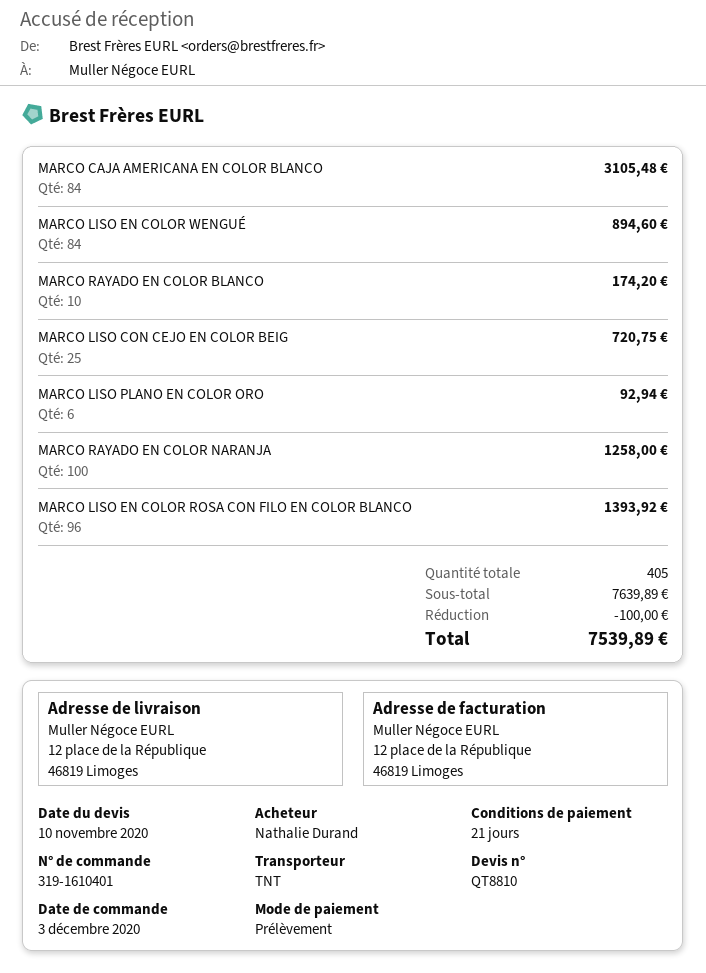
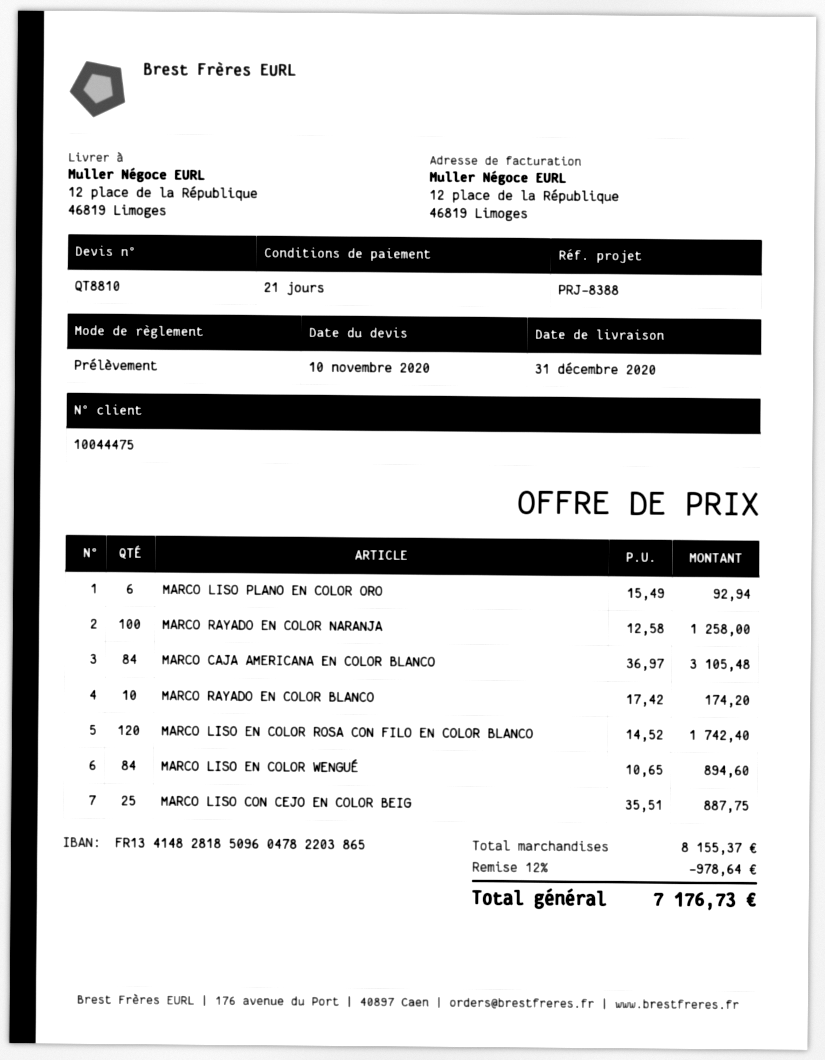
MARCO LISO CON CEJO EN COLOR BEIG: 25 for 720.75 -> 25 for 887.75
MARCO LISO EN COLOR ROSA CON FILO EN COLOR BLANCO: 96 for 1393.92 -> 120 for 1742.40
subtotal: 7639.89 -> 8155.37
discount: 100.00 -> 978.64
total: 7539.89 -> 7176.73

